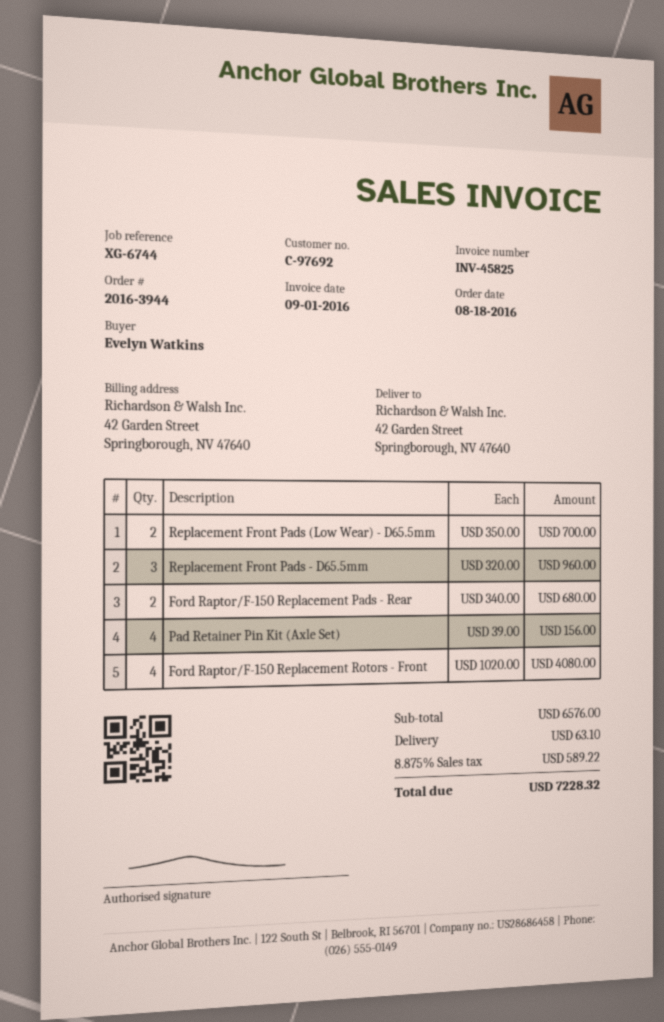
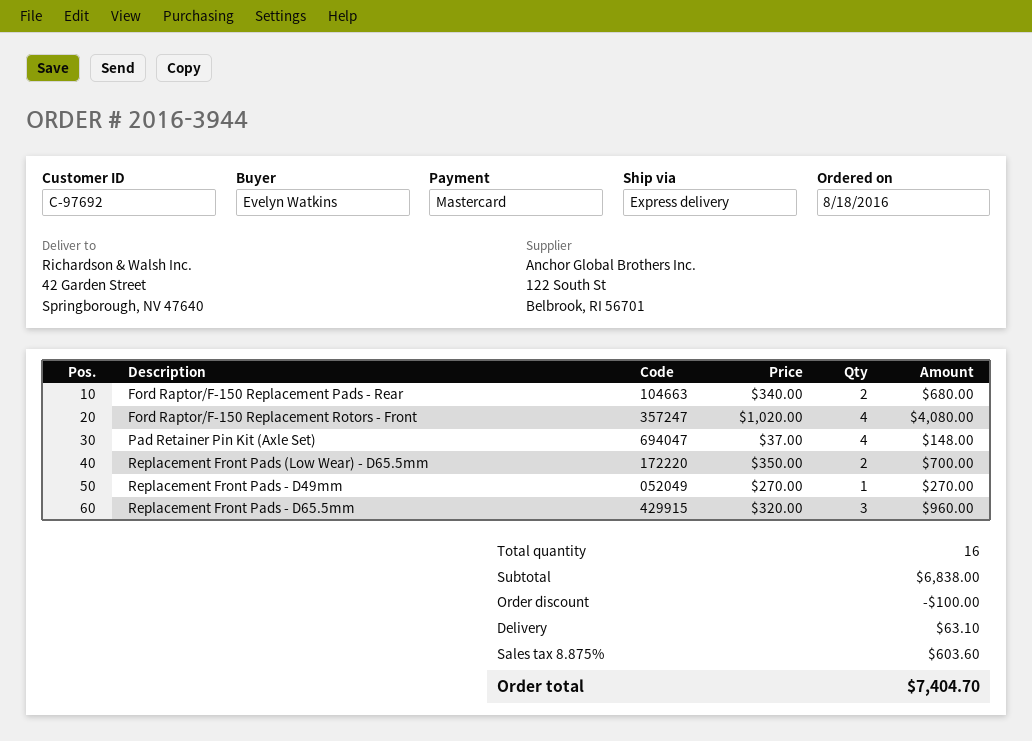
Pad Retainer Pin Kit (Axle Set): 4 x 39.00 = 156.00 -> 4 x 37.00 = 148.00
Replacement Front Pads - D49mm: none -> 1 x 270.00 = 270.00
subtotal: 6576.00 -> 6838.00
discount: none -> 100.00
tax: 8.875% = 589.22 -> 8.875% = 603.60
total: 7228.32 -> 7404.70

